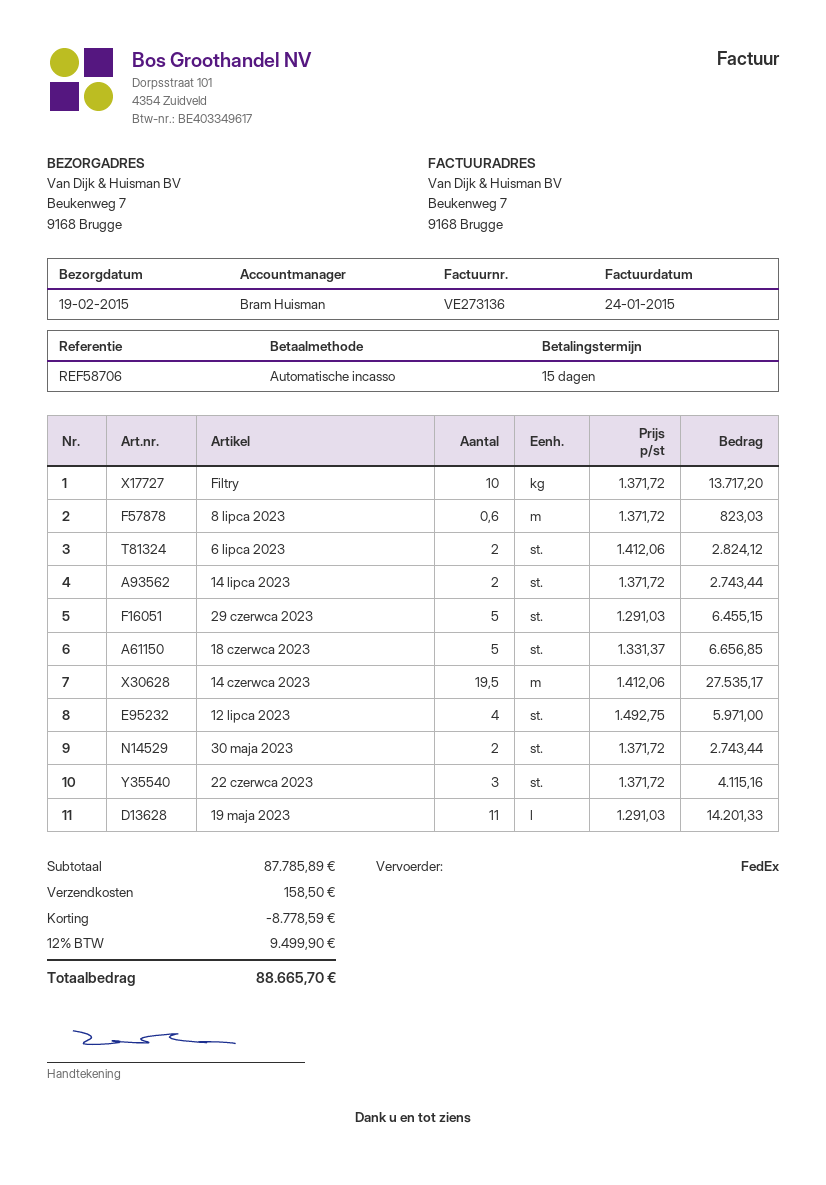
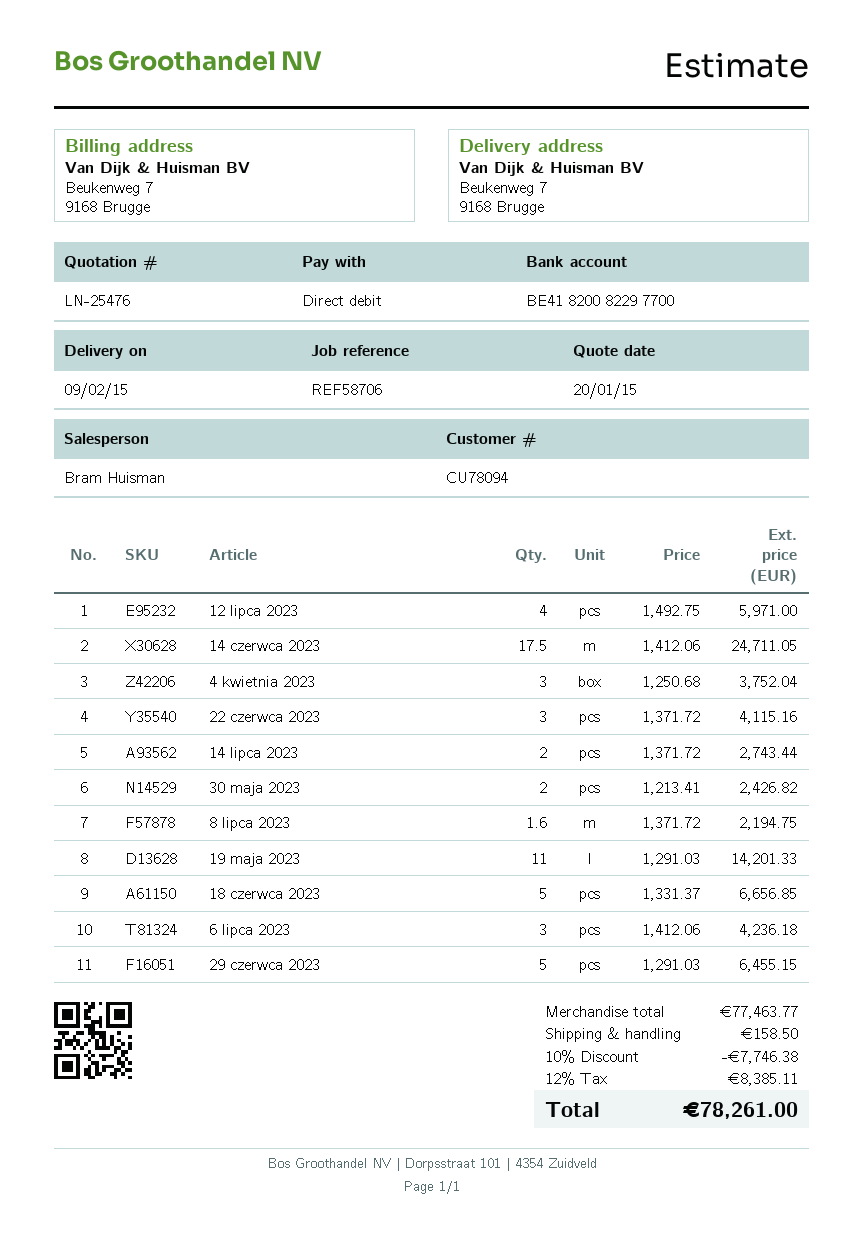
delivery date: 2015-02-19 -> 2015-02-09
Filtry: 10 x 1371.72 = 13717.20 -> none
8 lipca 2023: 0.6 x 1371.72 = 823.03 -> 1.6 x 1371.72 = 2194.75
6 lipca 2023: 2 x 1412.06 = 2824.12 -> 3 x 1412.06 = 4236.18
14 czerwca 2023: 19.5 x 1412.06 = 27535.17 -> 17.5 x 1412.06 = 24711.05
30 maja 2023: 2 x 1371.72 = 2743.44 -> 2 x 1213.41 = 2426.82
4 kwietnia 2023: none -> 3 x 1250.68 = 3752.04
subtotal: 87785.89 -> 77463.77
discount: 8778.59 -> 7746.38
tax: 12% = 9499.90 -> 12% = 8385.11
total: 88665.70 -> 78261.00

